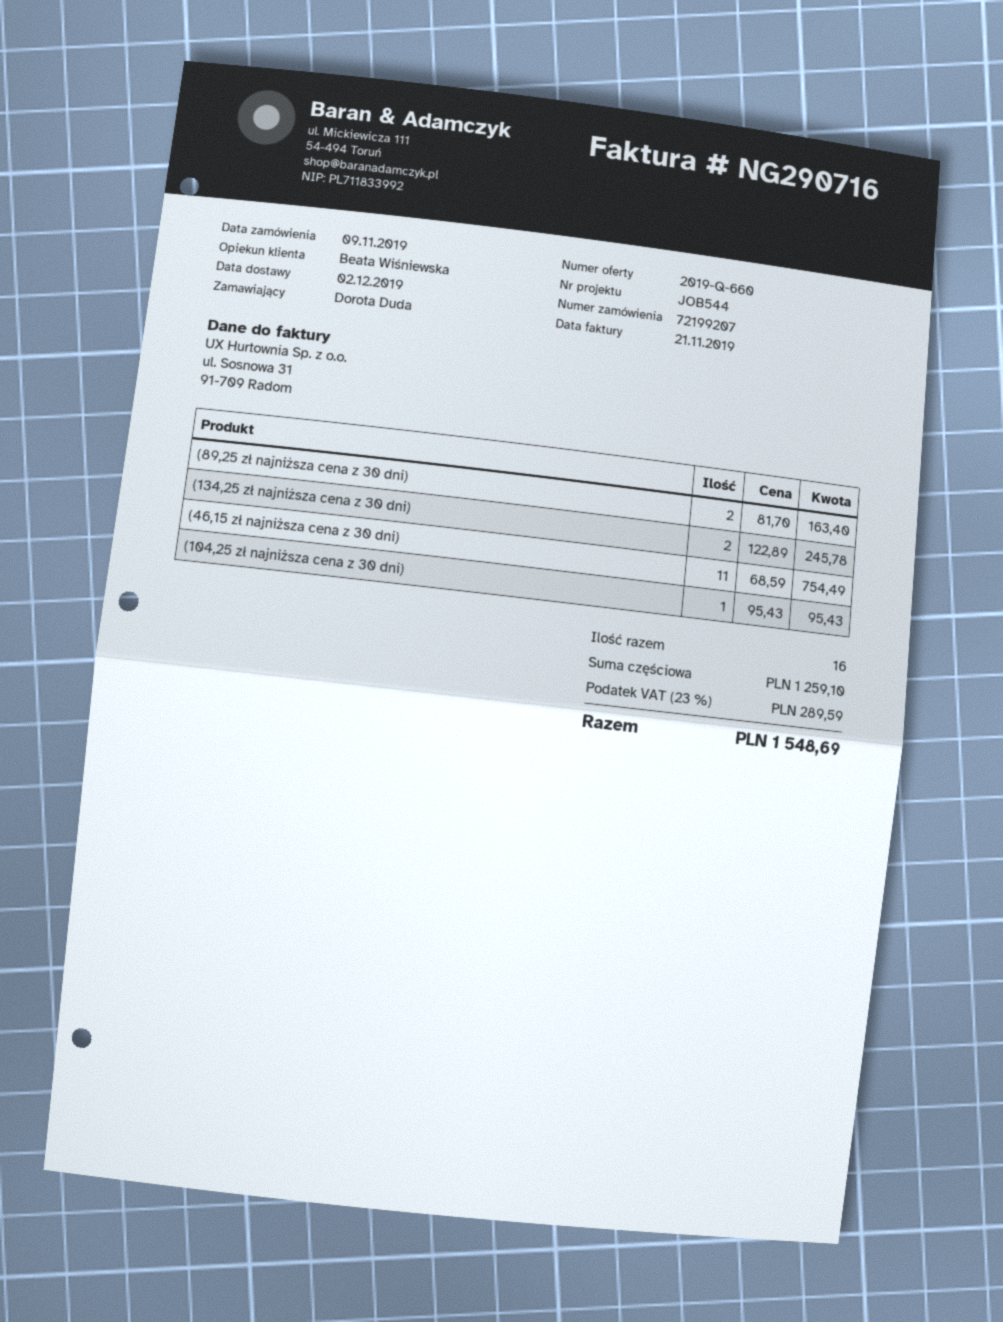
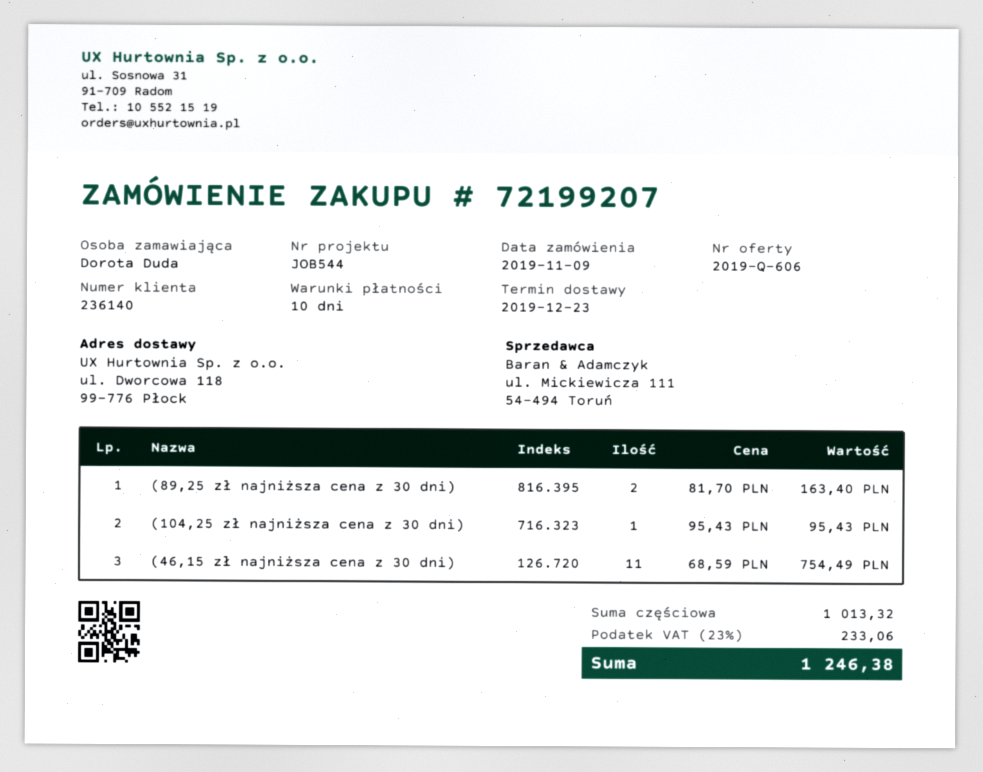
quote number: 2019-Q-660 -> 2019-Q-606
delivery date: 2019-12-02 -> 2019-12-23
(134,25 zł najniższa cena z 30 dni): 2 x 122.89 = 245.78 -> none
subtotal: 1259.10 -> 1013.32
tax: 23% = 289.59 -> 23% = 233.06
total: 1548.69 -> 1246.38

